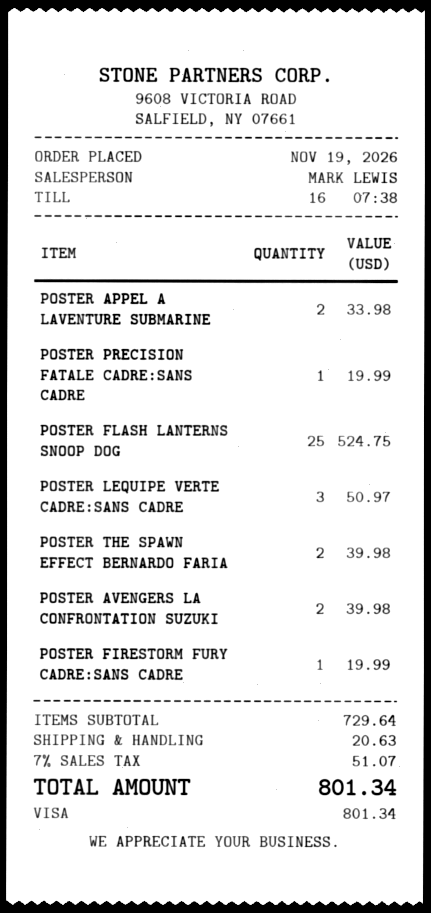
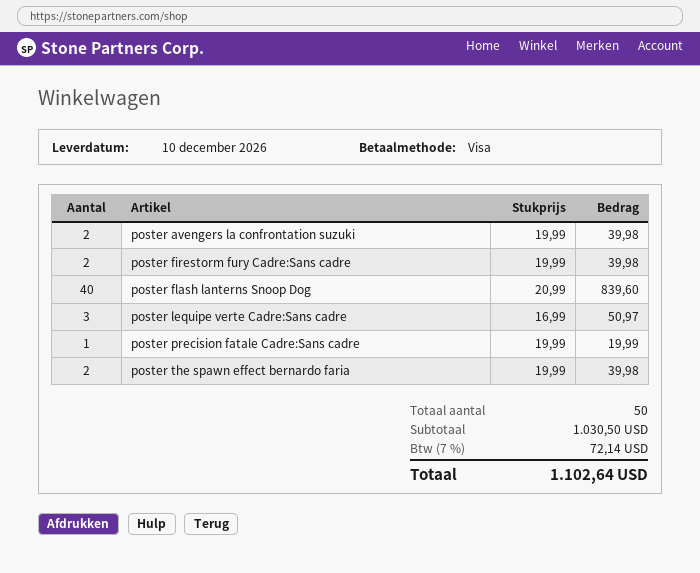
POSTER APPEL A LAVENTURE SUBMARINE: 2 for 33.98 -> none
POSTER FLASH LANTERNS SNOOP DOG: 25 for 524.75 -> 40 for 839.60
POSTER FIRESTORM FURY CADRE:SANS CADRE: 1 for 19.99 -> 2 for 39.98
subtotal: 729.64 -> 1030.50
shipping: 20.63 -> none
tax: 7% = 51.07 -> 7% = 72.14
total: 801.34 -> 1102.64

